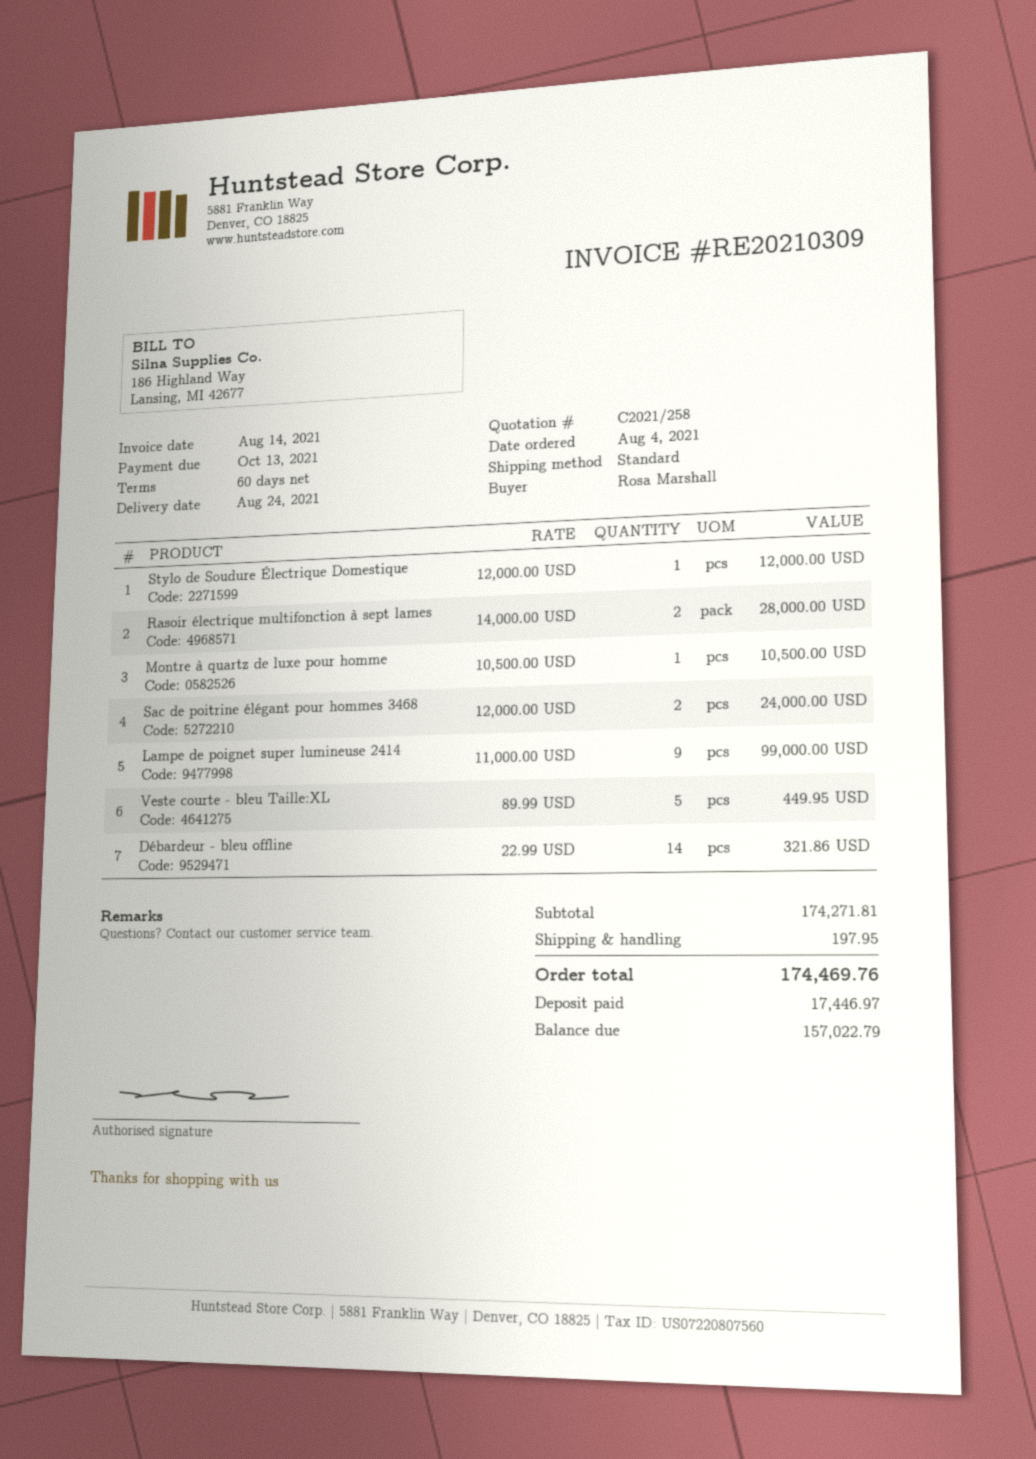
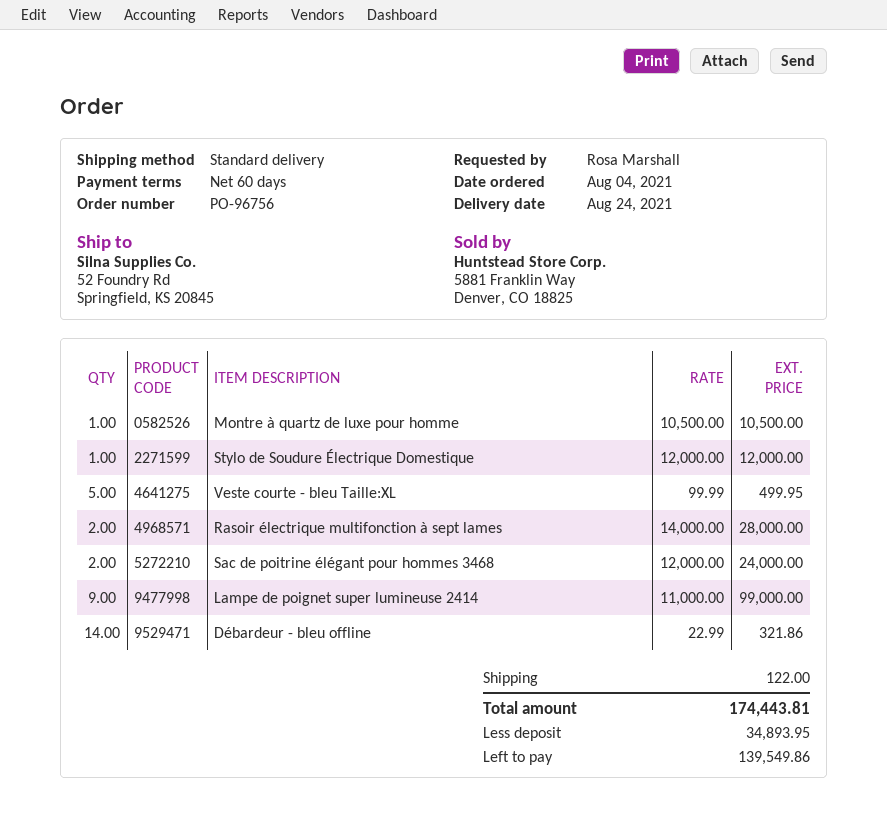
Veste courte - bleu Taille:XL: 5 x 89.99 = 449.95 -> 5 x 99.99 = 499.95
shipping: 197.95 -> 122.00
total: 174469.76 -> 174443.81
deposit: 17446.97 -> 34893.95
balance: 157022.79 -> 139549.86

